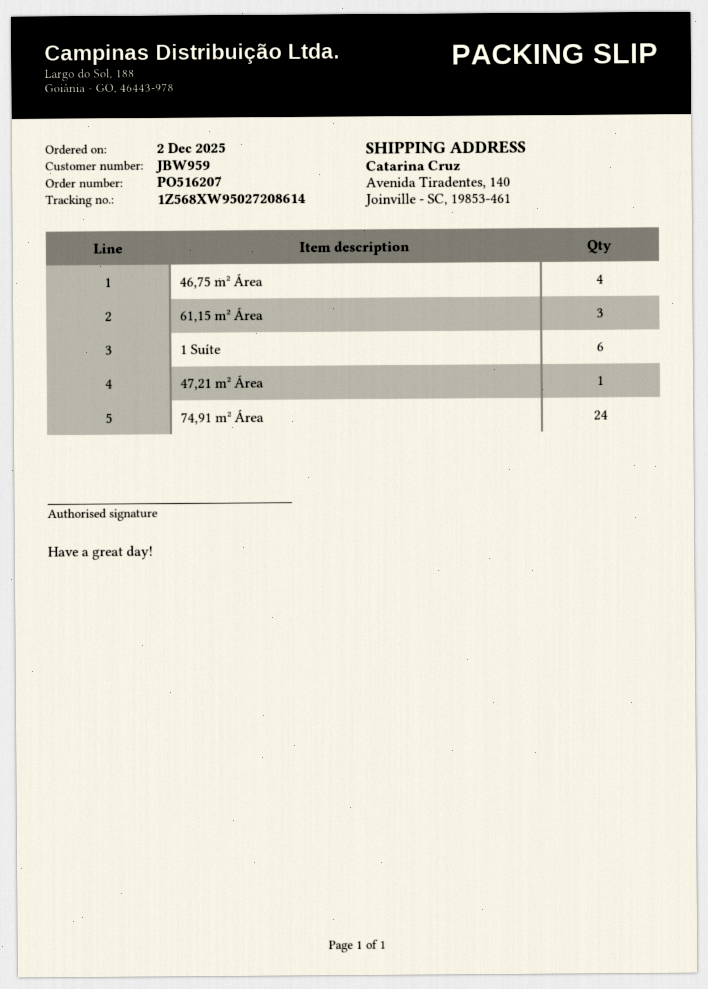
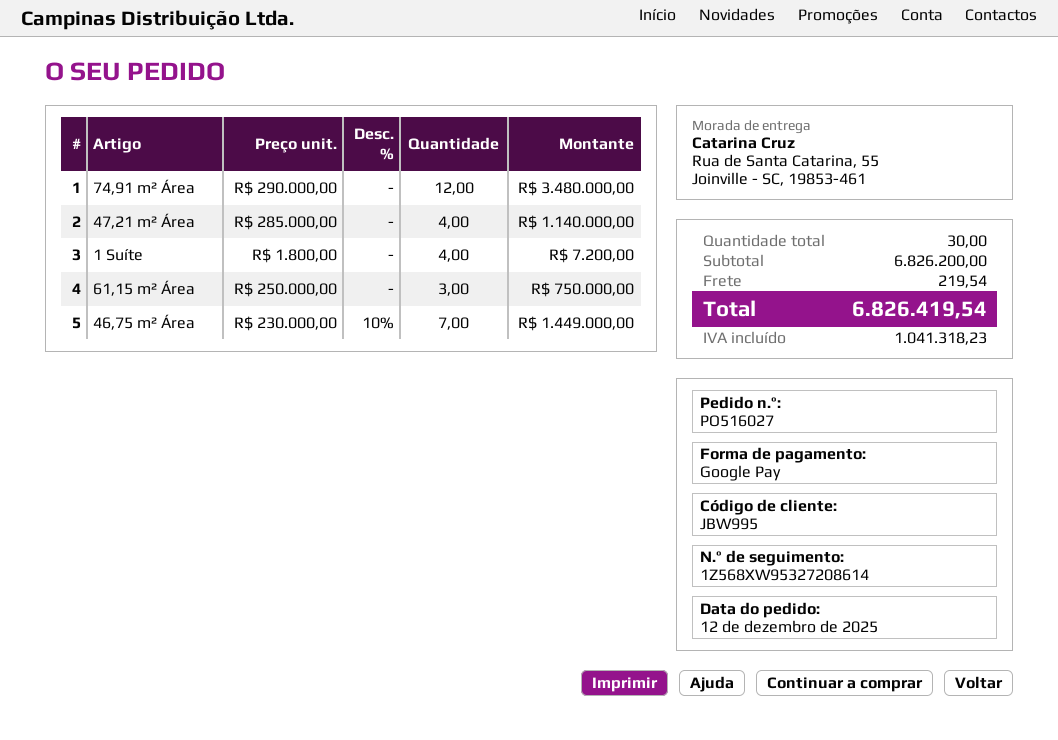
order number: PO516207 -> PO516027
order date: 2025-12-02 -> 2025-12-12
customer number: JBW959 -> JBW995
tracking number: 1Z568XW95027208614 -> 1Z568XW95327208614
ship to: Avenida Tiradentes, 140, Joinville - SC, 19853-461 -> Rua de Santa Catarina, 55, Joinville - SC, 19853-461
46,75 m² Área: 4 -> 7
1 Suíte: 6 -> 4
47,21 m² Área: 1 -> 4
74,91 m² Área: 24 -> 12

